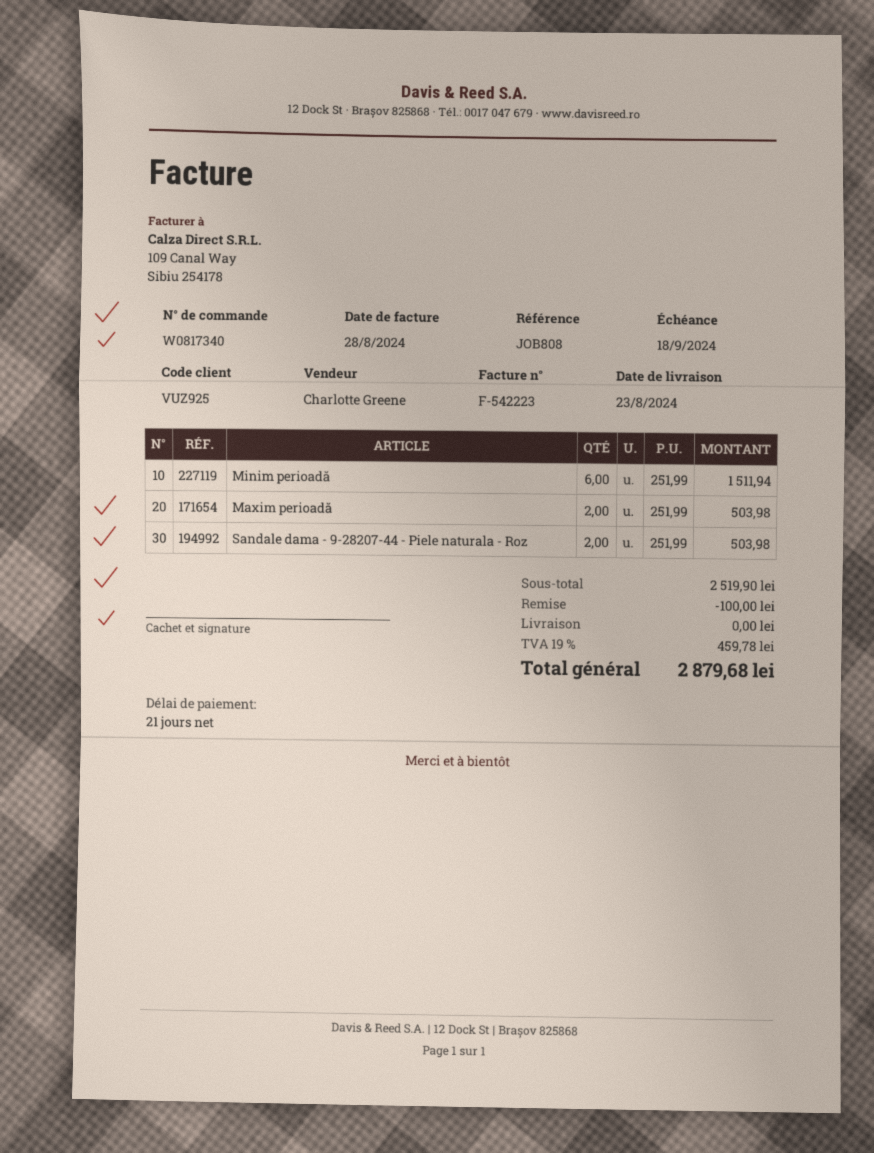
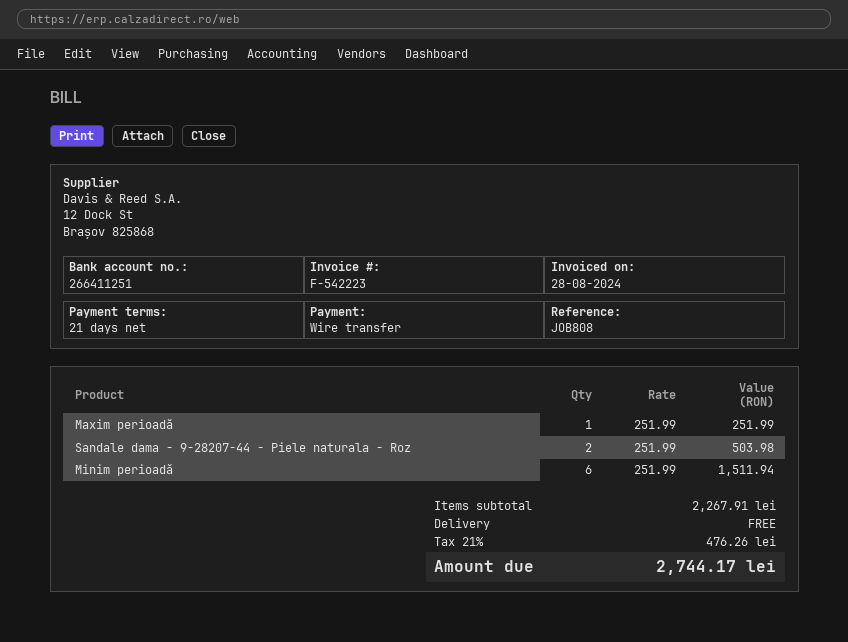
Maxim perioadă: 2 x 251.99 = 503.98 -> 1 x 251.99 = 251.99
subtotal: 2519.90 -> 2267.91
discount: 100.00 -> none
tax: 19% = 459.78 -> 21% = 476.26
total: 2879.68 -> 2744.17

